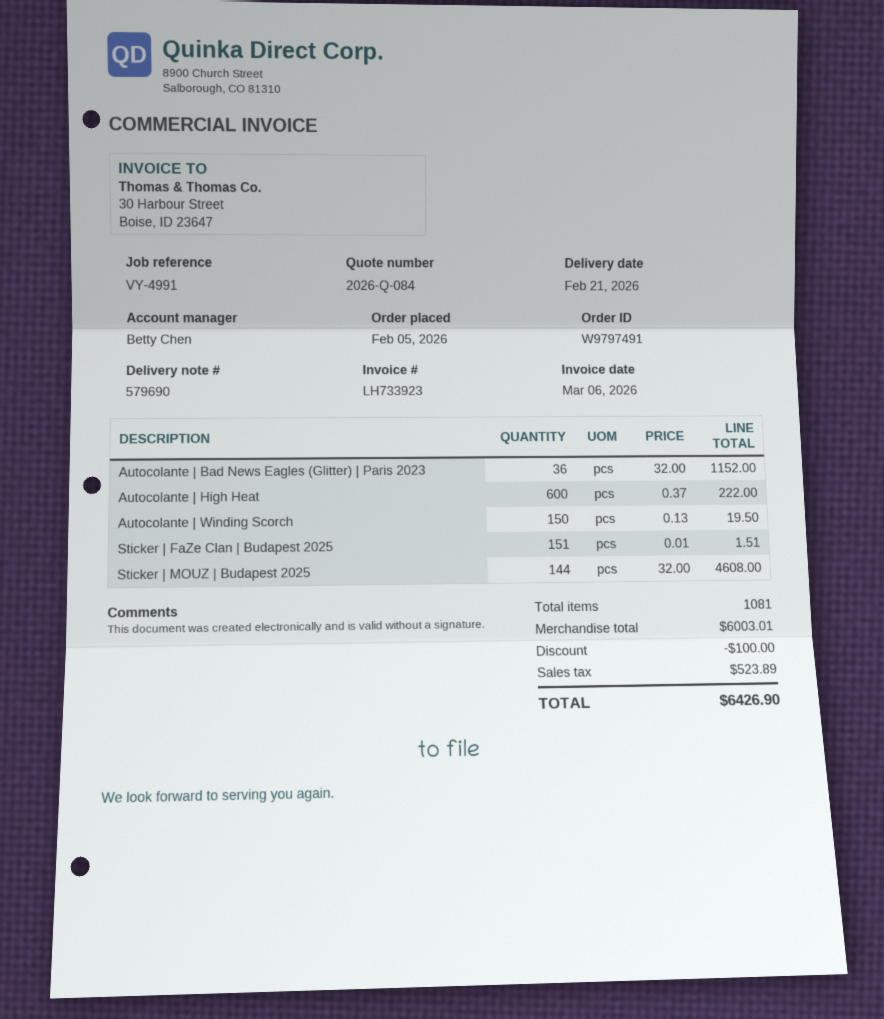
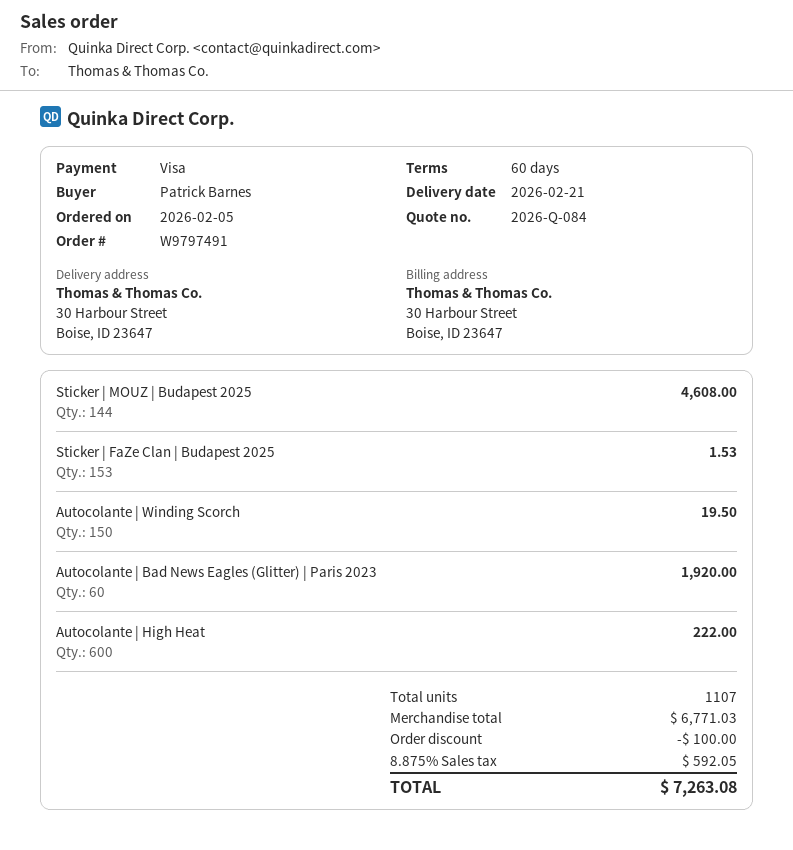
Autocolante | Bad News Eagles (Glitter) | Paris 2023: 36 for 1152.00 -> 60 for 1920.00
Sticker | FaZe Clan | Budapest 2025: 151 for 1.51 -> 153 for 1.53
total quantity: 1081 -> 1107
subtotal: 6003.01 -> 6771.03
tax: 523.89 -> 592.05
total: 6426.90 -> 7263.08

